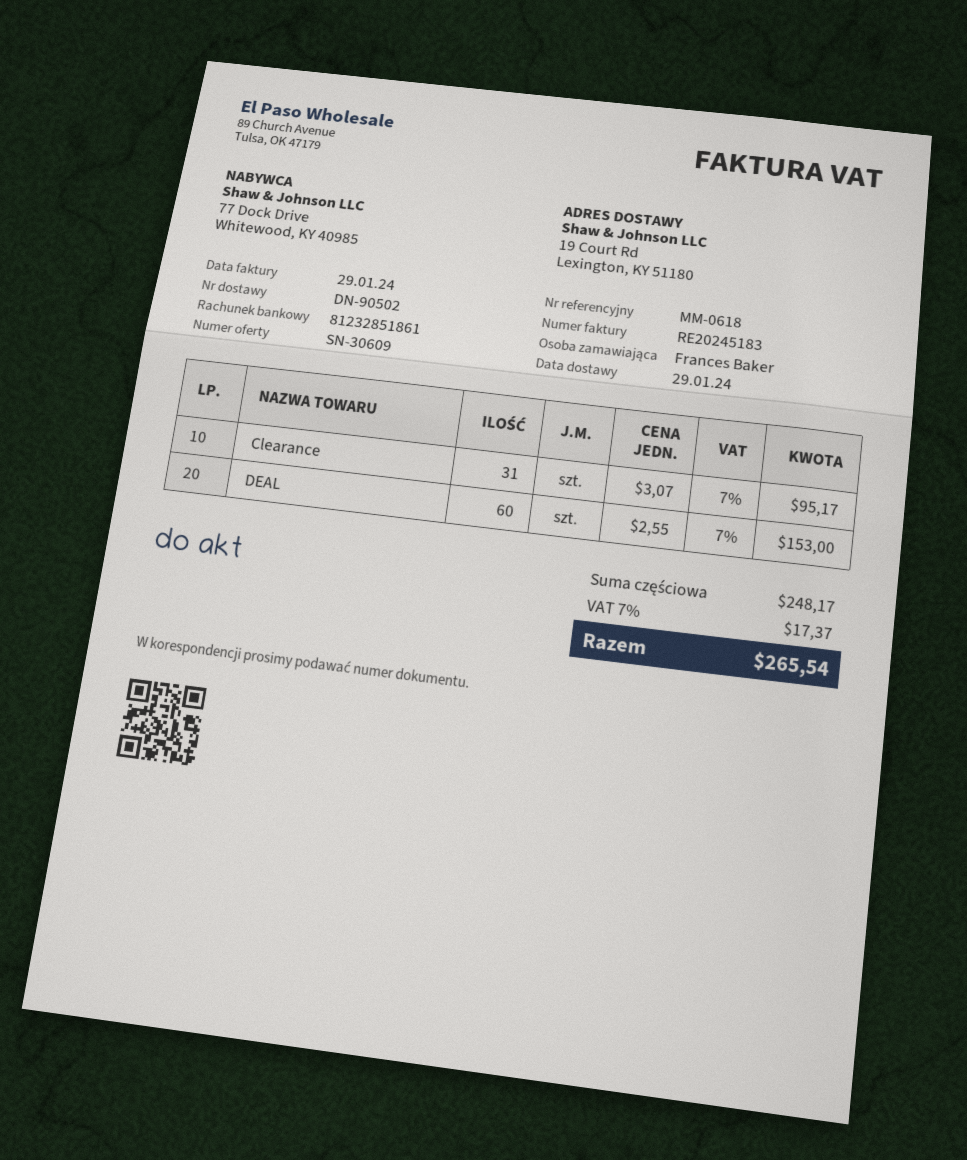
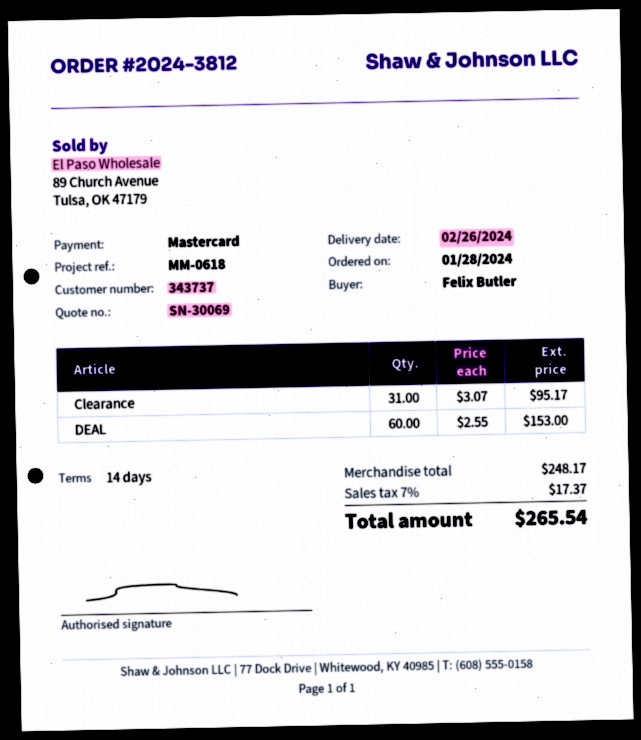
quote number: SN-30609 -> SN-30069
delivery date: 2024-01-29 -> 2024-02-26
ordered by: Frances Baker -> Felix Butler

